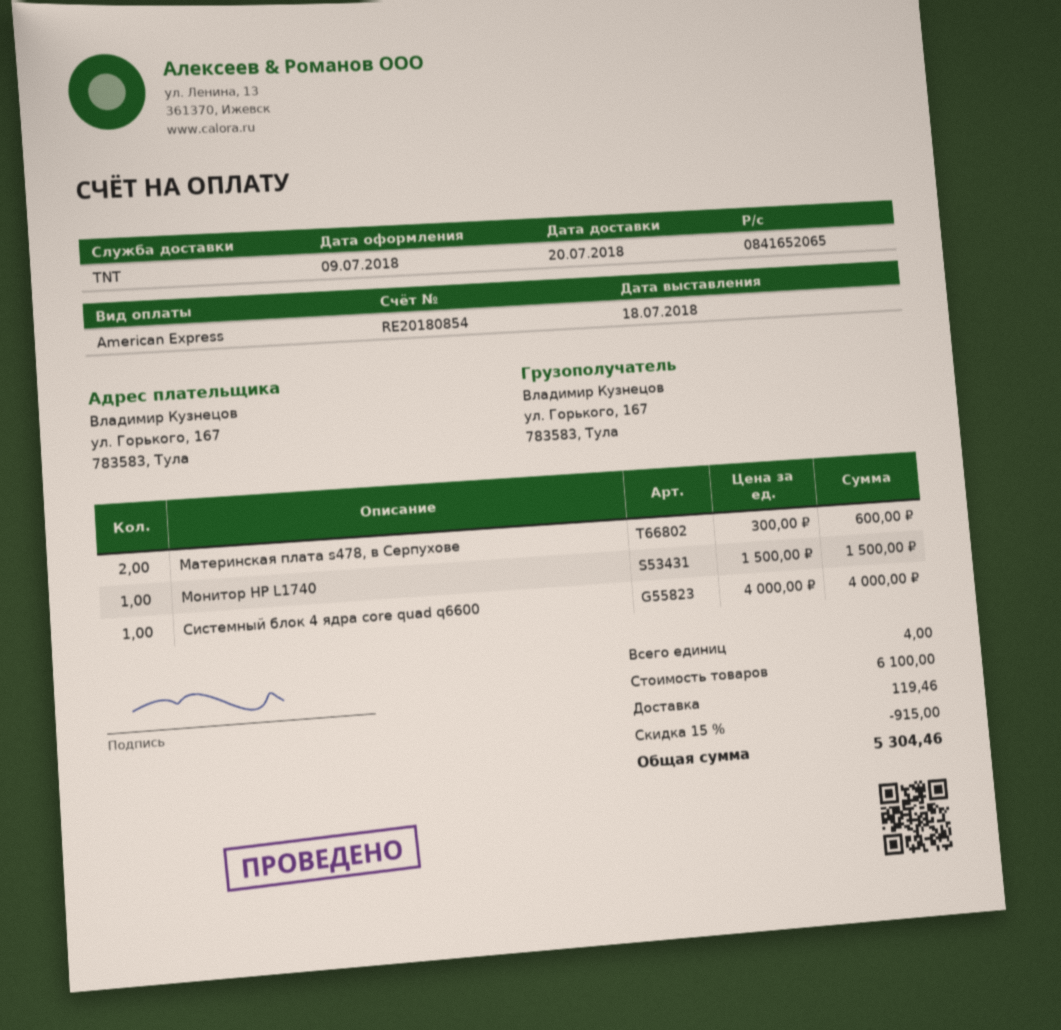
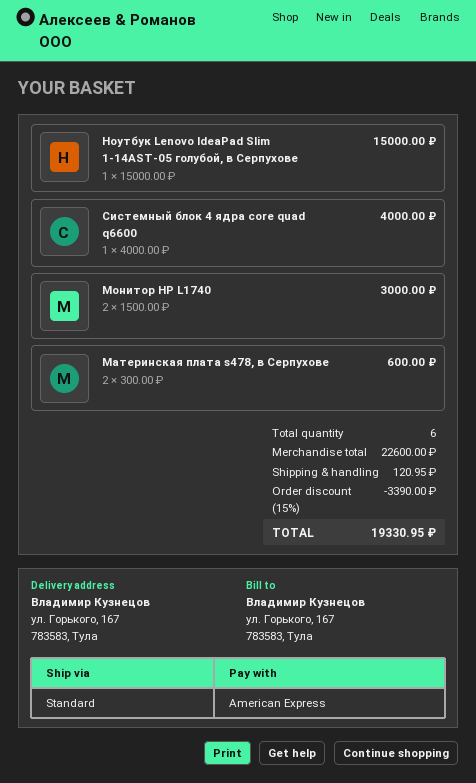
shipping method: TNT -> standard
Монитор HP L1740: 1 x 1500.00 = 1500.00 -> 2 x 1500.00 = 3000.00
Ноутбук Lenovo IdeaPad Slim 1-14AST-05 голубой, в Серпухове: none -> 1 x 15000.00 = 15000.00
total quantity: 4 -> 6
subtotal: 6100.00 -> 22600.00
discount: 15% = 915.00 -> 15% = 3390.00
shipping: 119.46 -> 120.95
total: 5304.46 -> 19330.95

